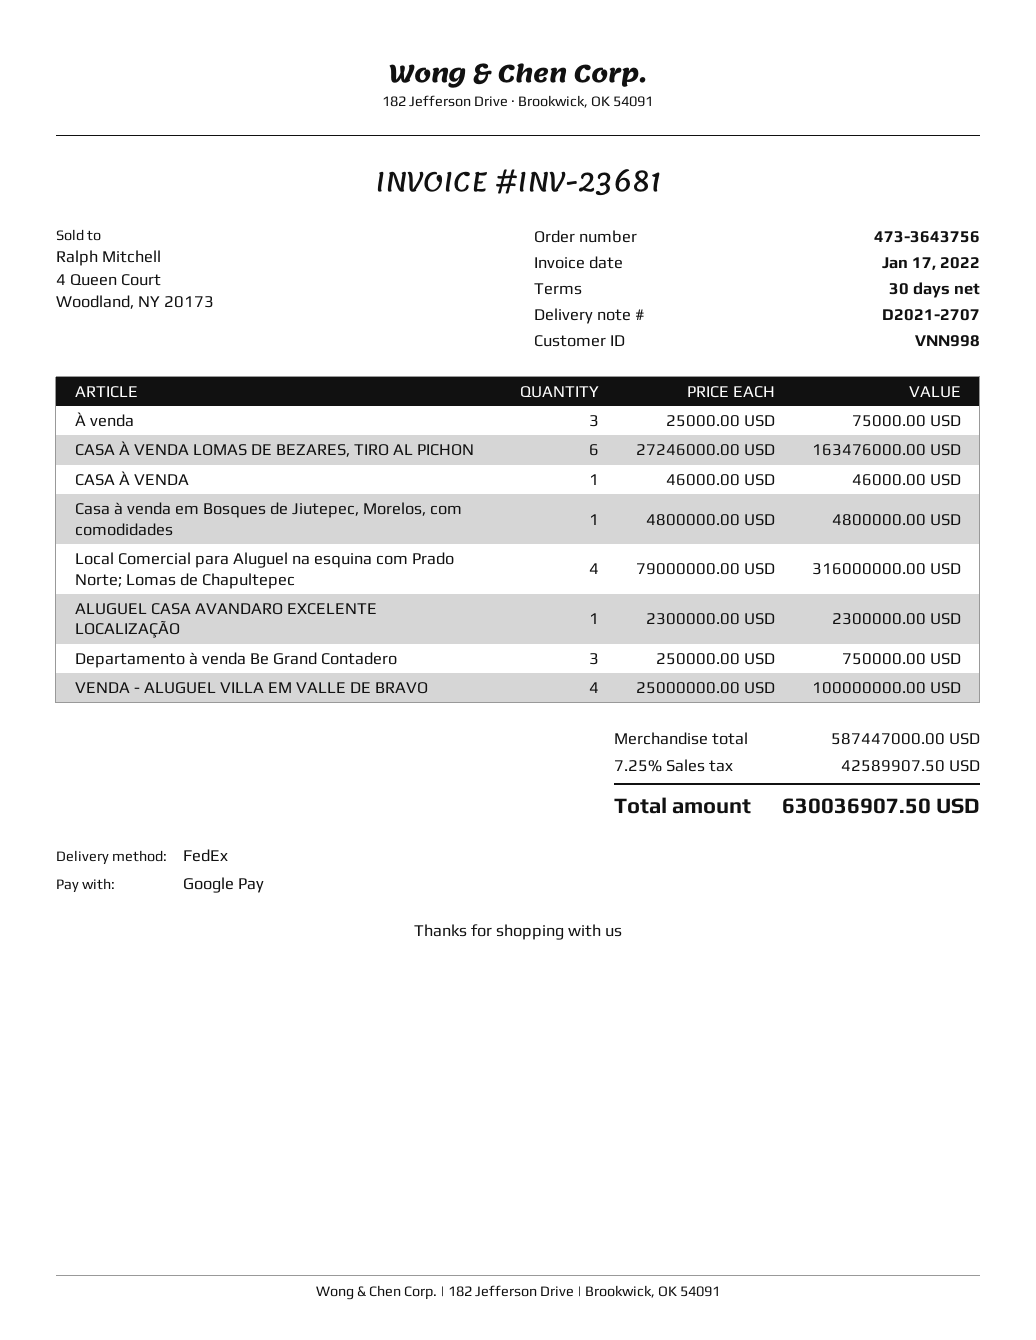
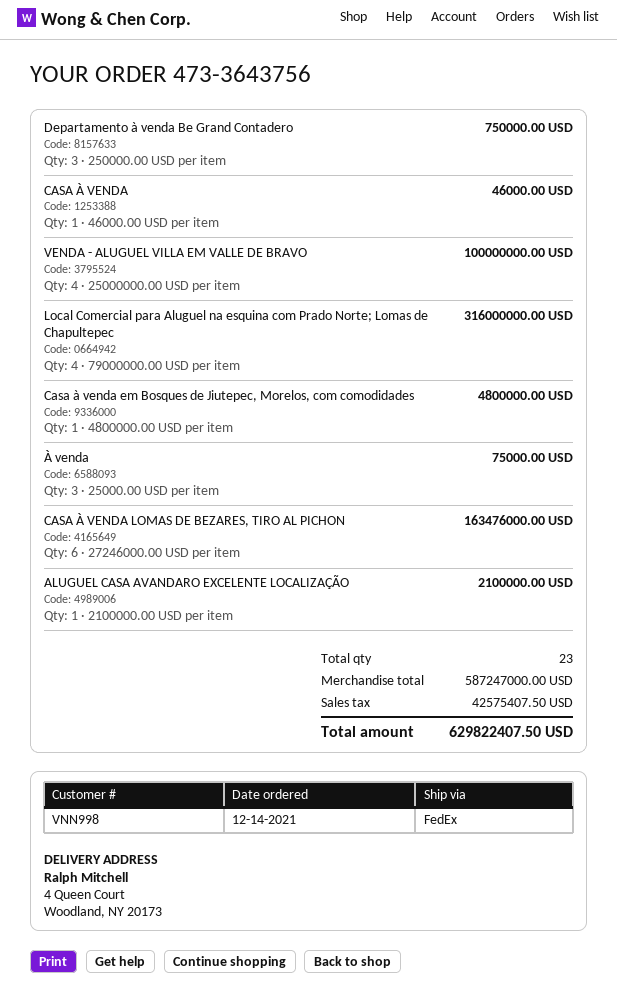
ALUGUEL CASA AVANDARO EXCELENTE LOCALIZAÇÃO: 1 x 2300000.00 = 2300000.00 -> 1 x 2100000.00 = 2100000.00
subtotal: 587447000.00 -> 587247000.00
tax: 42589907.50 -> 42575407.50
total: 630036907.50 -> 629822407.50

